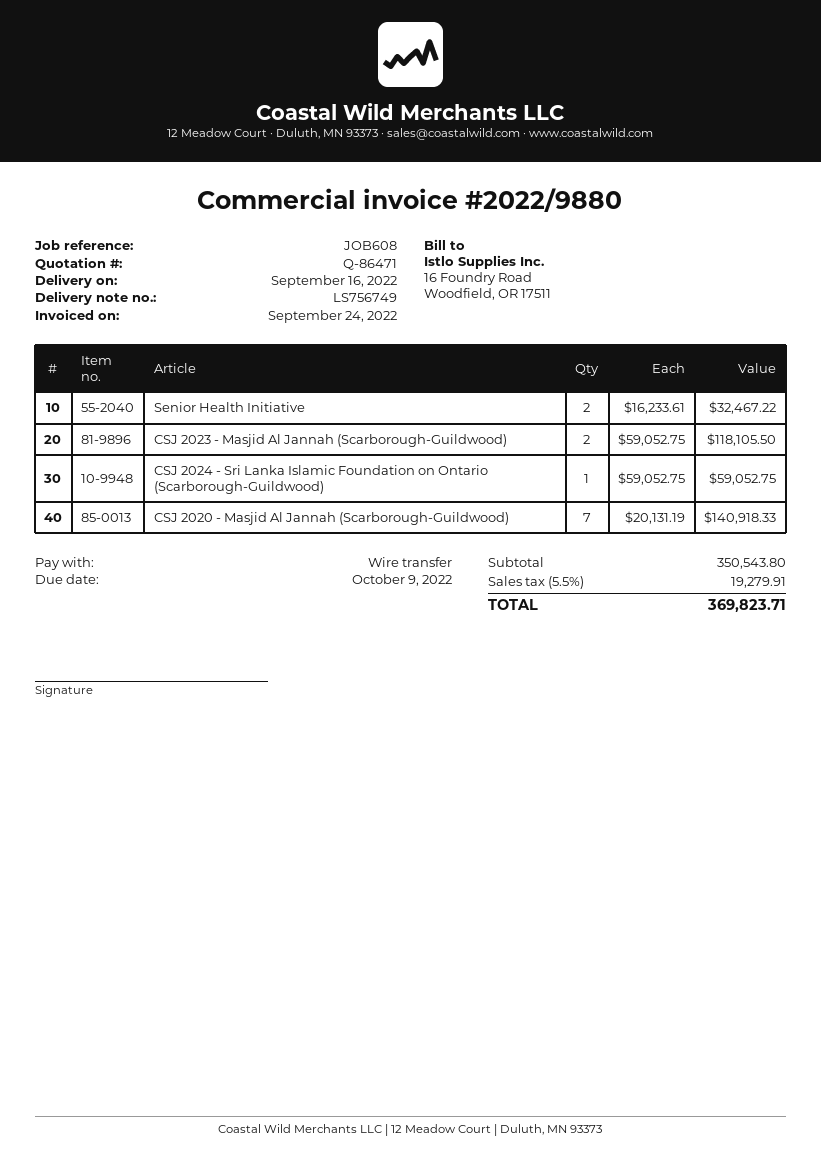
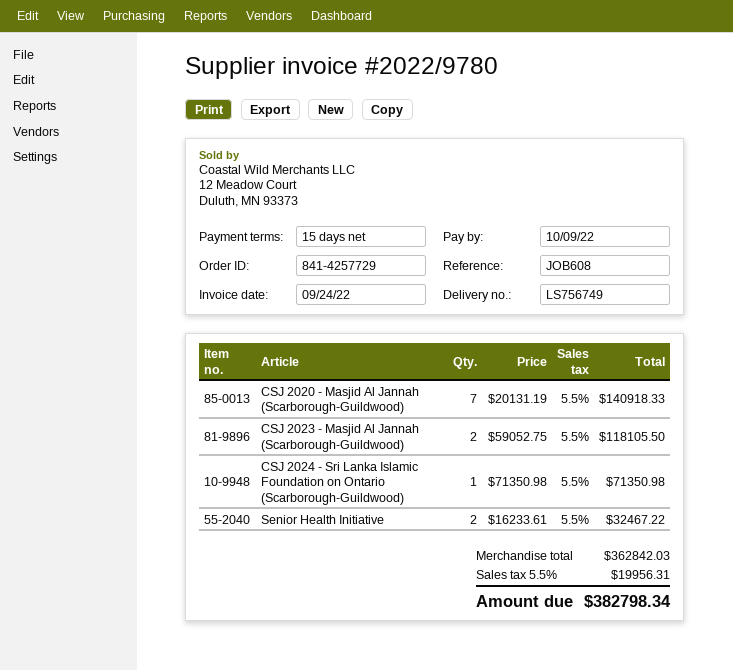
invoice number: 2022/9880 -> 2022/9780
CSJ 2024 - Sri Lanka Islamic Foundation on Ontario (Scarborough-Guildwood): 1 x 59052.75 = 59052.75 -> 1 x 71350.98 = 71350.98
subtotal: 350543.80 -> 362842.03
tax: 5.5% = 19279.91 -> 5.5% = 19956.31
total: 369823.71 -> 382798.34

